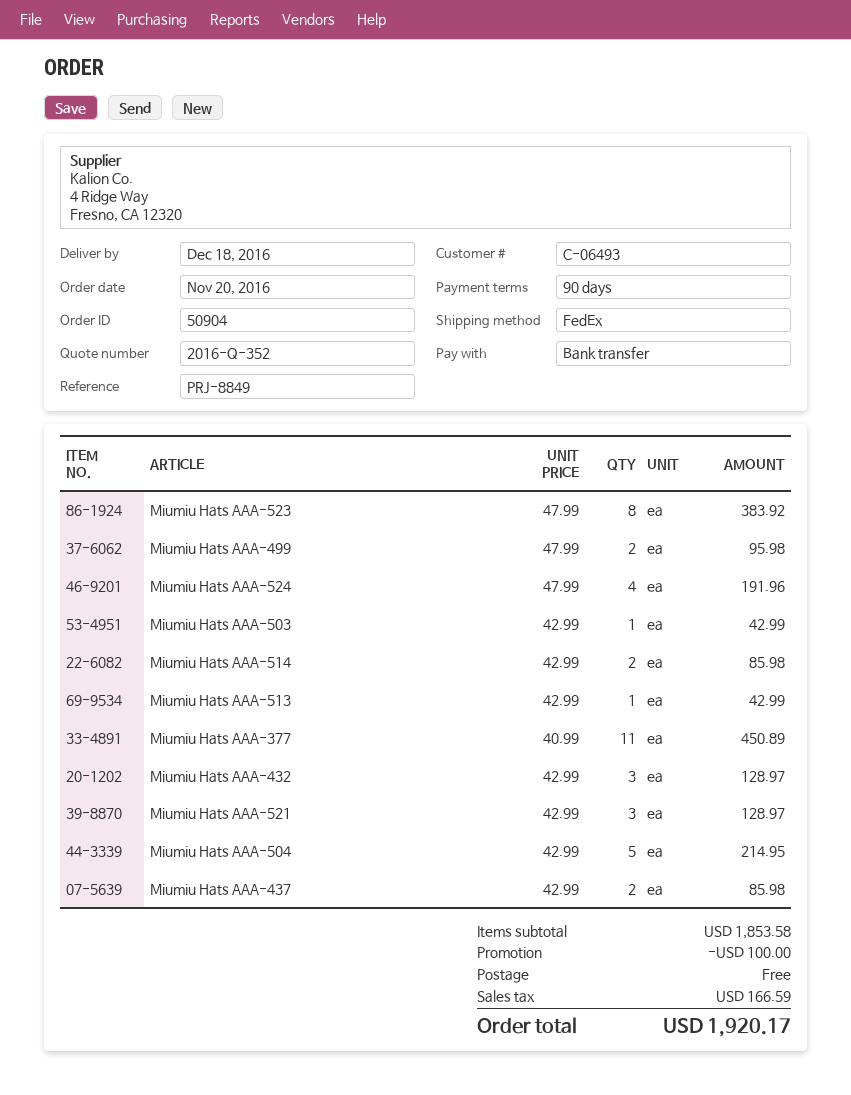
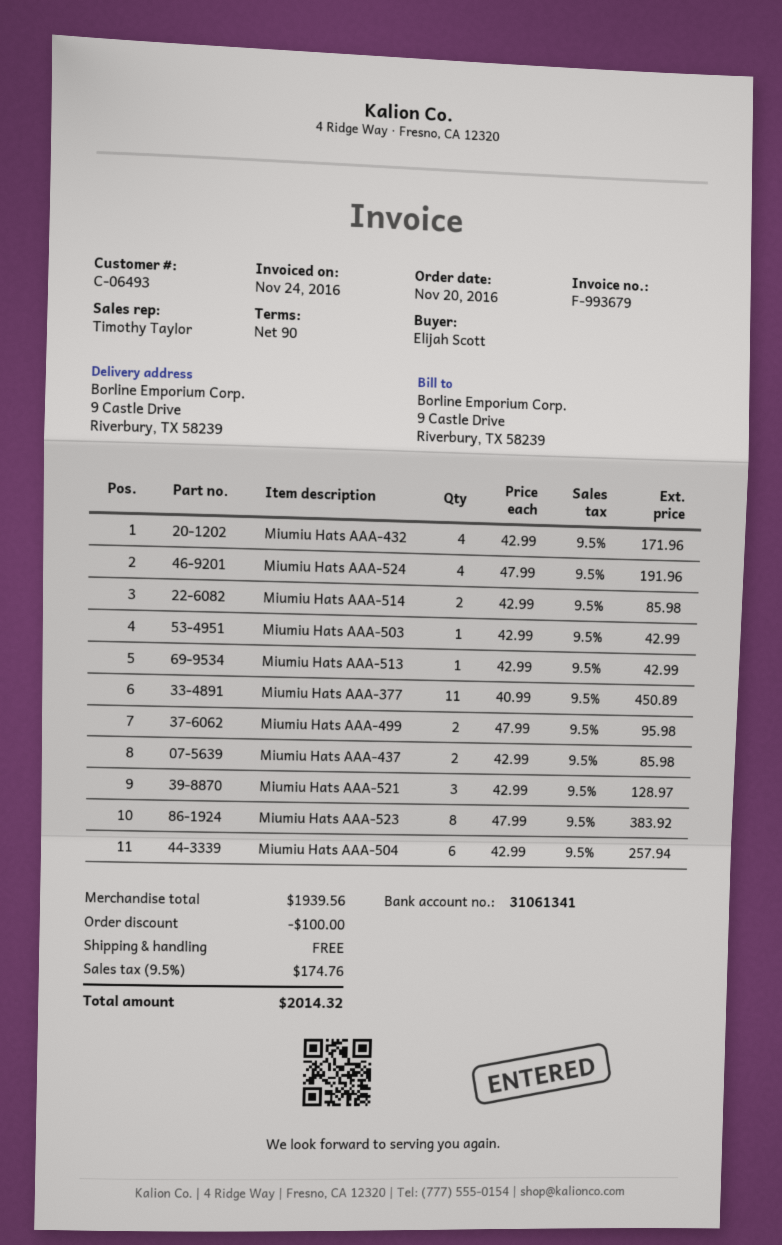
Miumiu Hats AAA-432: 3 x 42.99 = 128.97 -> 4 x 42.99 = 171.96
Miumiu Hats AAA-504: 5 x 42.99 = 214.95 -> 6 x 42.99 = 257.94
subtotal: 1853.58 -> 1939.56
tax: 166.59 -> 174.76
total: 1920.17 -> 2014.32

